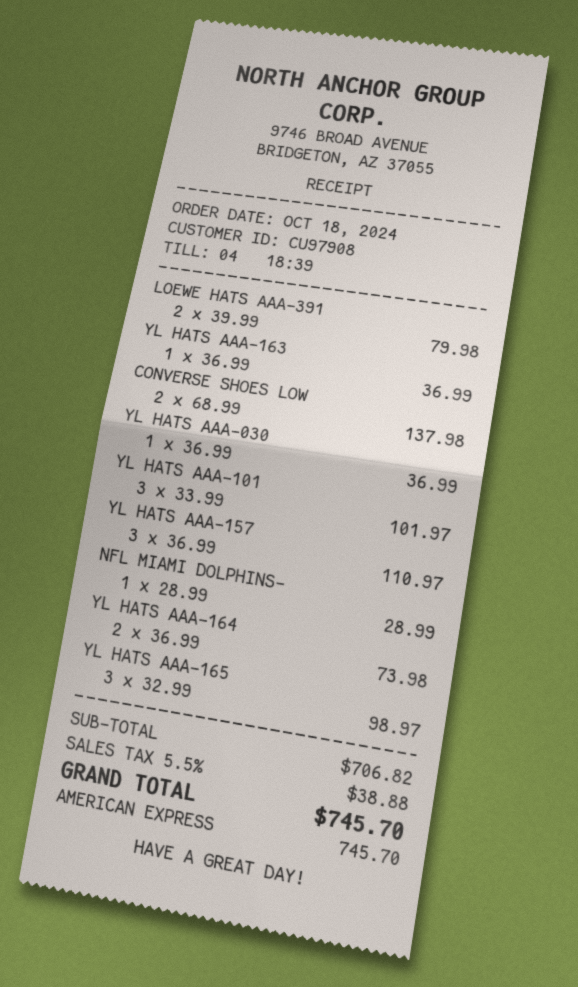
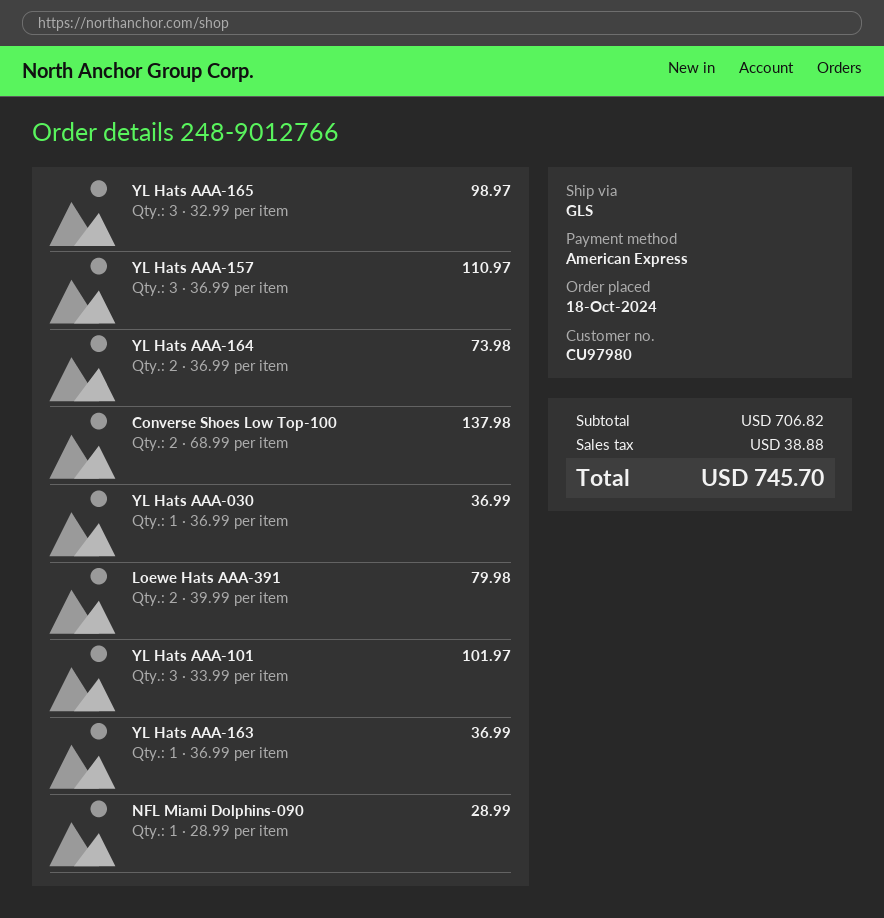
customer number: CU97908 -> CU97980

